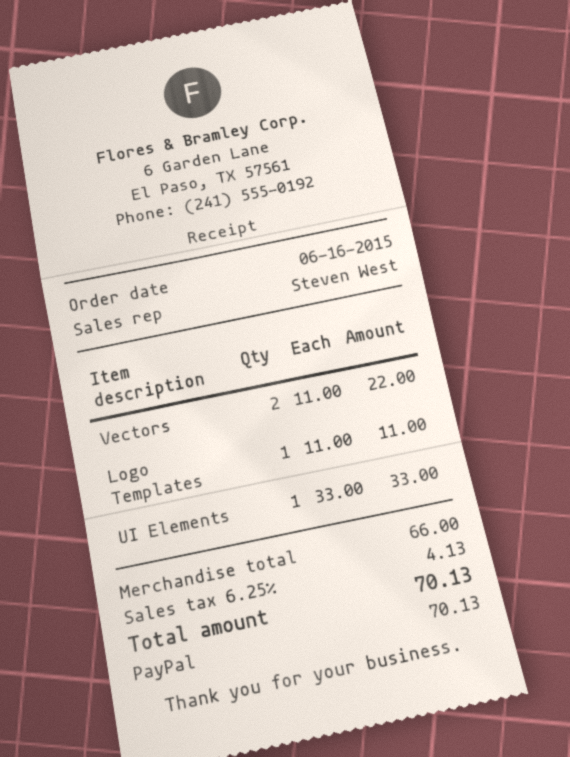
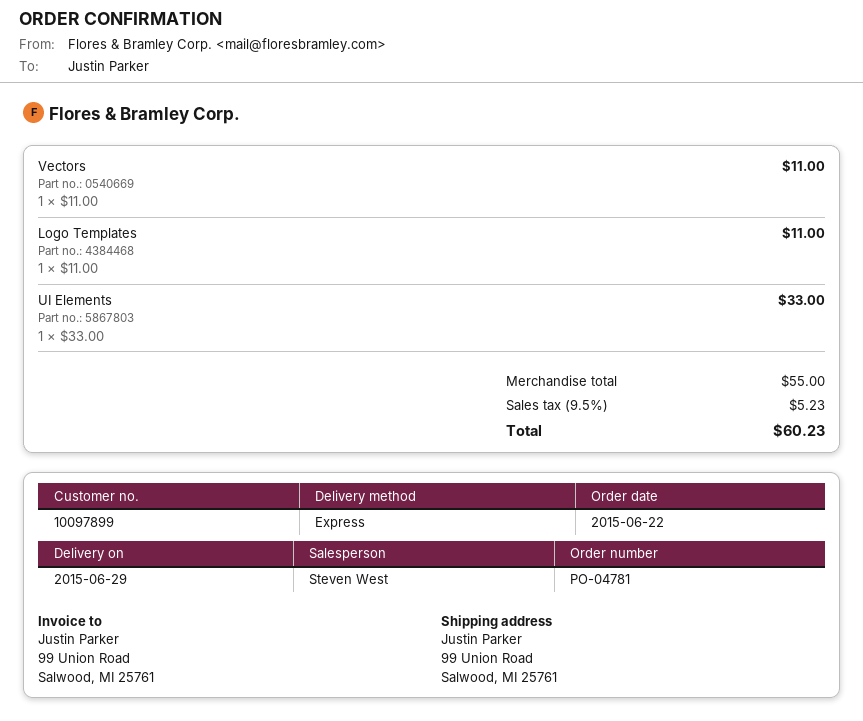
order date: 2015-06-16 -> 2015-06-22
Vectors: 2 x 11.00 = 22.00 -> 1 x 11.00 = 11.00
subtotal: 66.00 -> 55.00
tax: 6.25% = 4.13 -> 9.5% = 5.23
total: 70.13 -> 60.23

